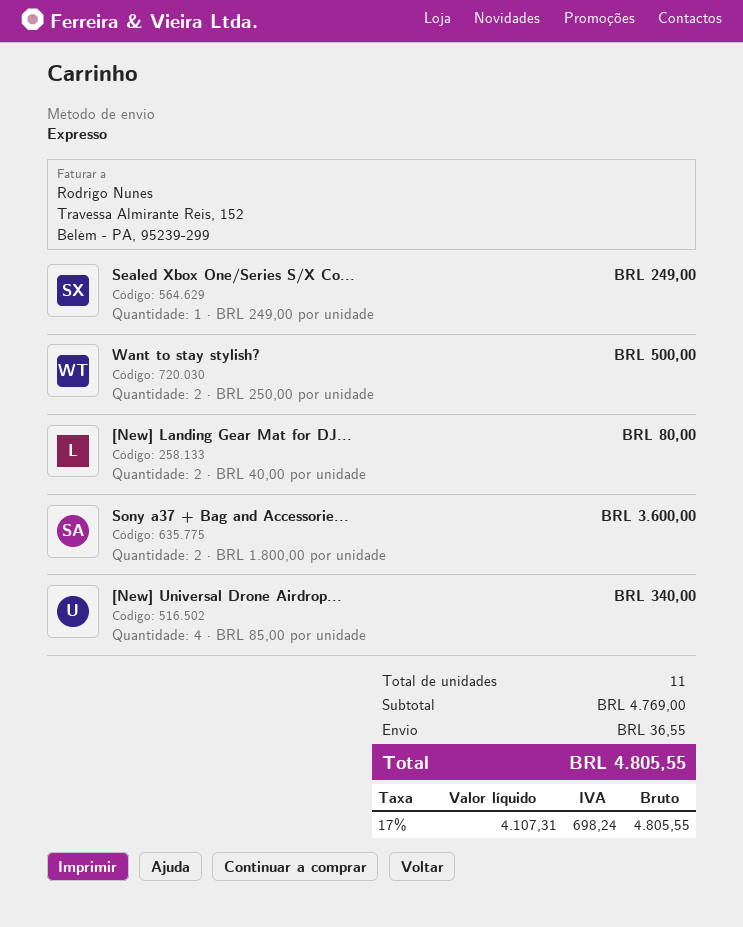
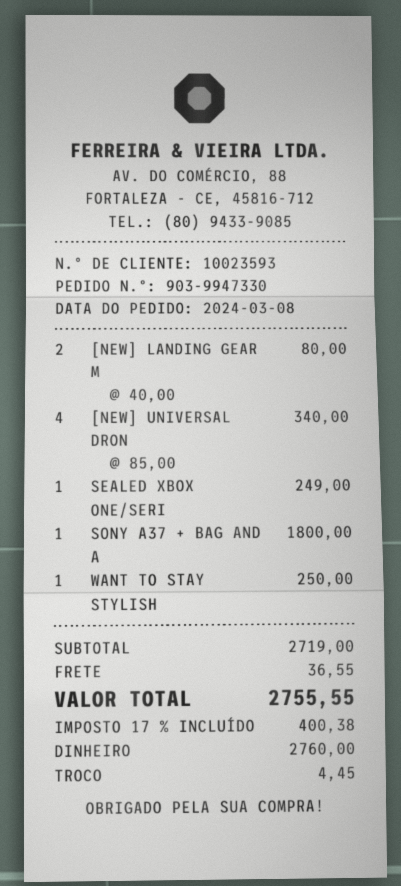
Want to stay stylish?: 2 x 250.00 = 500.00 -> 1 x 250.00 = 250.00
Sony a37 + Bag and Accessorie...: 2 x 1800.00 = 3600.00 -> 1 x 1800.00 = 1800.00
subtotal: 4769.00 -> 2719.00
tax: 17% = 698.24 -> 17% = 400.38
total: 4805.55 -> 2755.55

